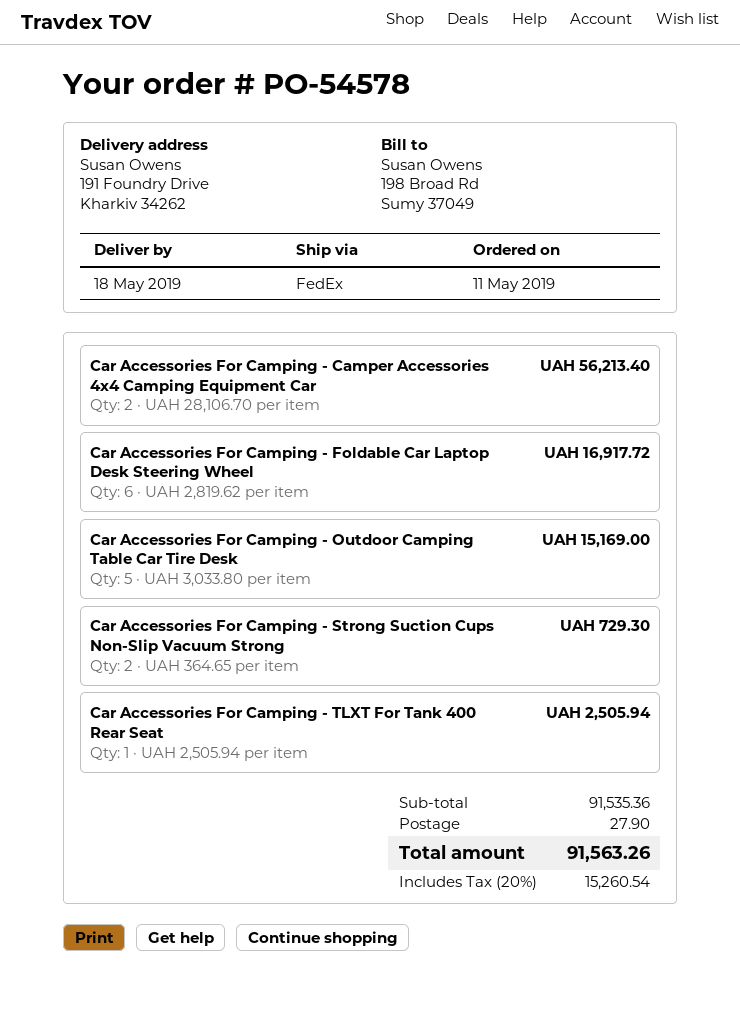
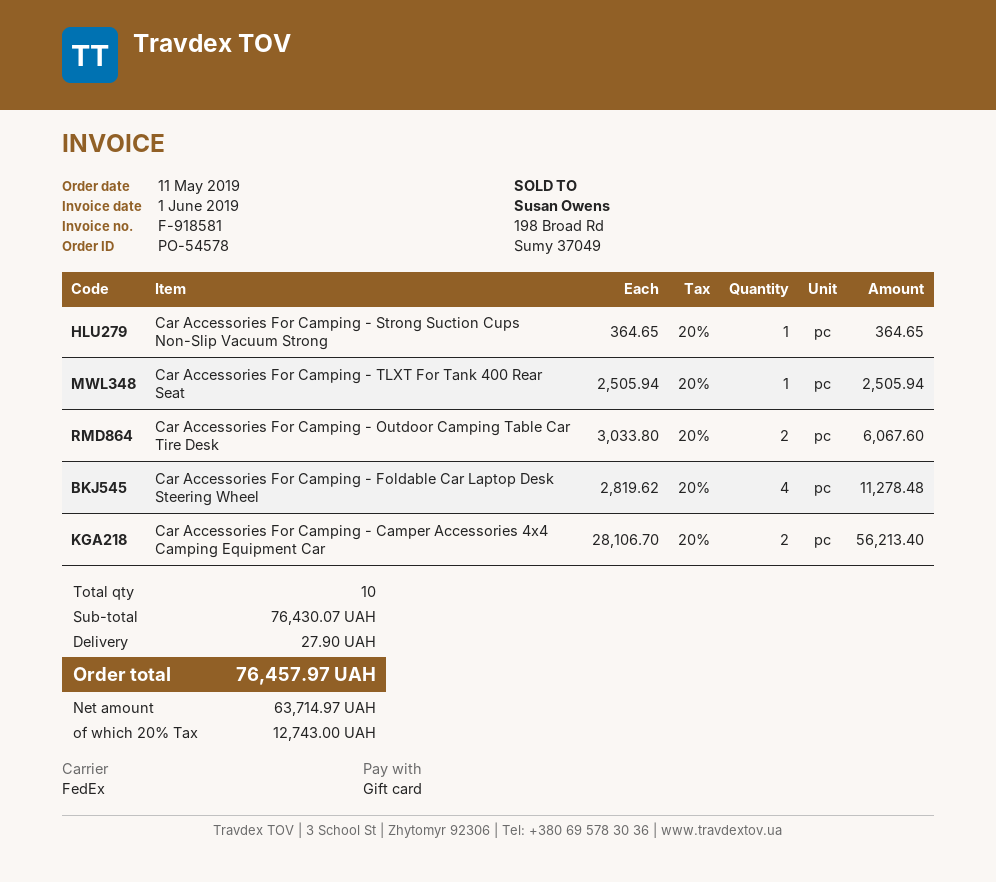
Car Accessories For Camping - Foldable Car Laptop Desk Steering Wheel: 6 x 2819.62 = 16917.72 -> 4 x 2819.62 = 11278.48
Car Accessories For Camping - Outdoor Camping Table Car Tire Desk: 5 x 3033.80 = 15169.00 -> 2 x 3033.80 = 6067.60
Car Accessories For Camping - Strong Suction Cups Non-Slip Vacuum Strong: 2 x 364.65 = 729.30 -> 1 x 364.65 = 364.65
subtotal: 91535.36 -> 76430.07
tax: 20% = 15260.54 -> 20% = 12743.00
total: 91563.26 -> 76457.97

